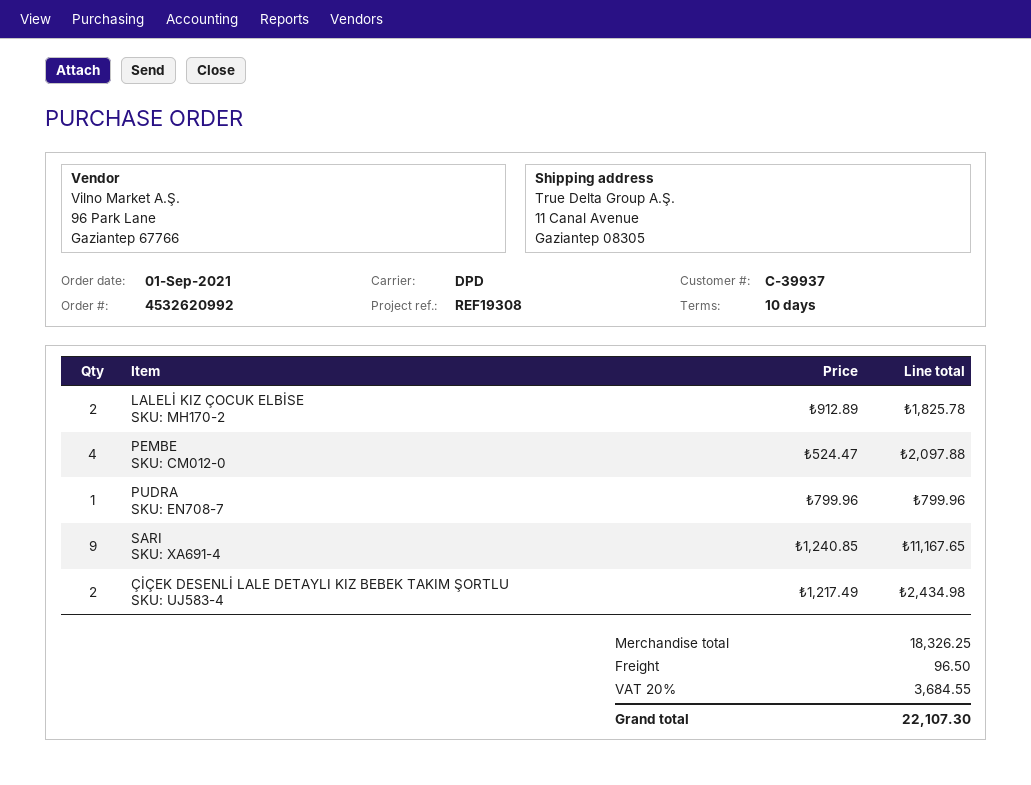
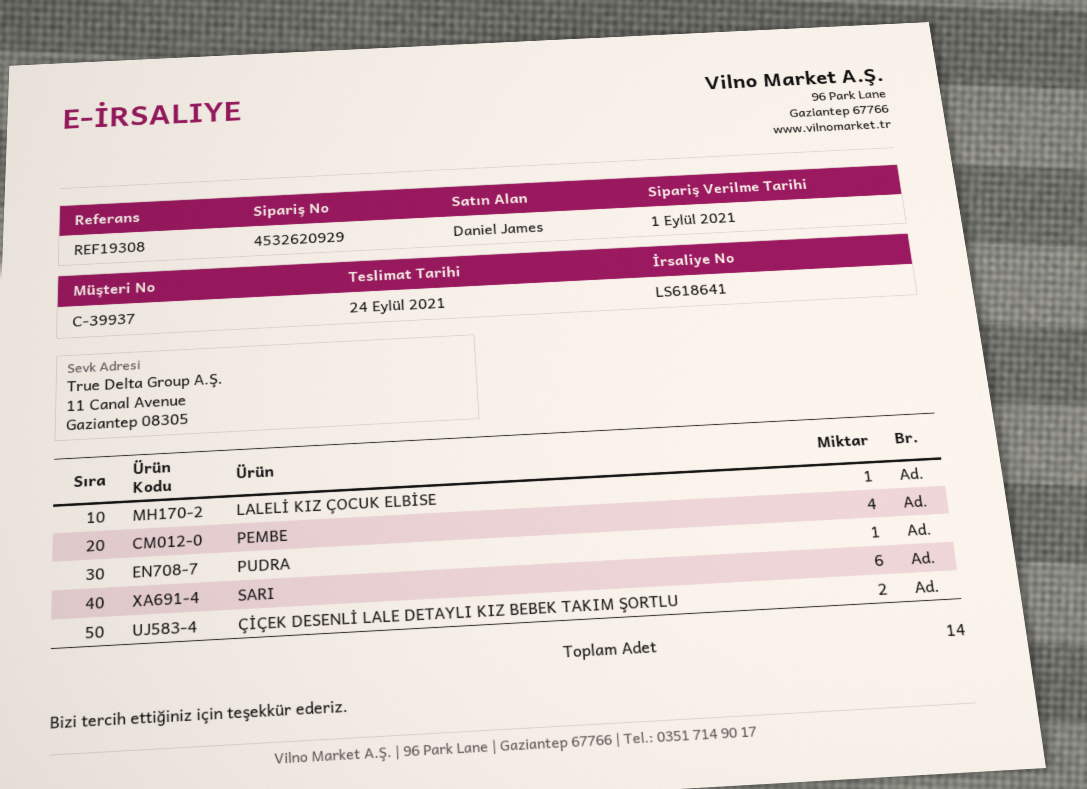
order number: 4532620992 -> 4532620929
LALELİ KIZ ÇOCUK ELBİSE: 2 -> 1
SARI: 9 -> 6

